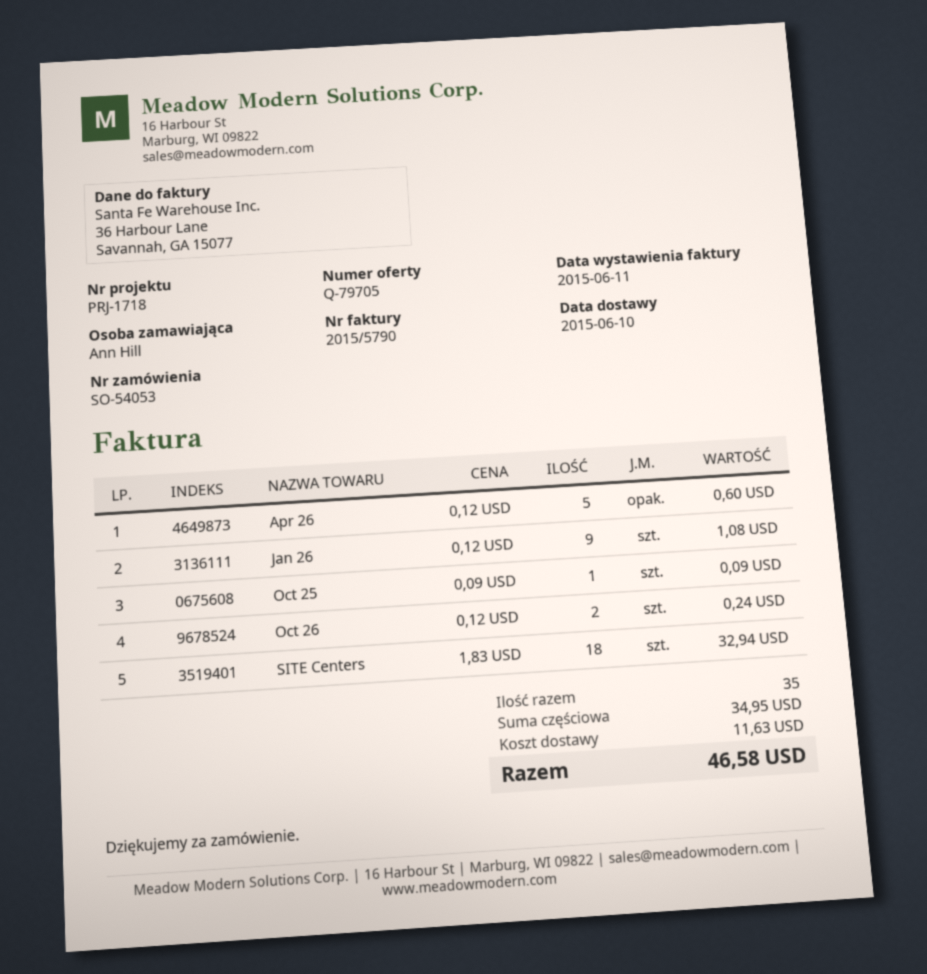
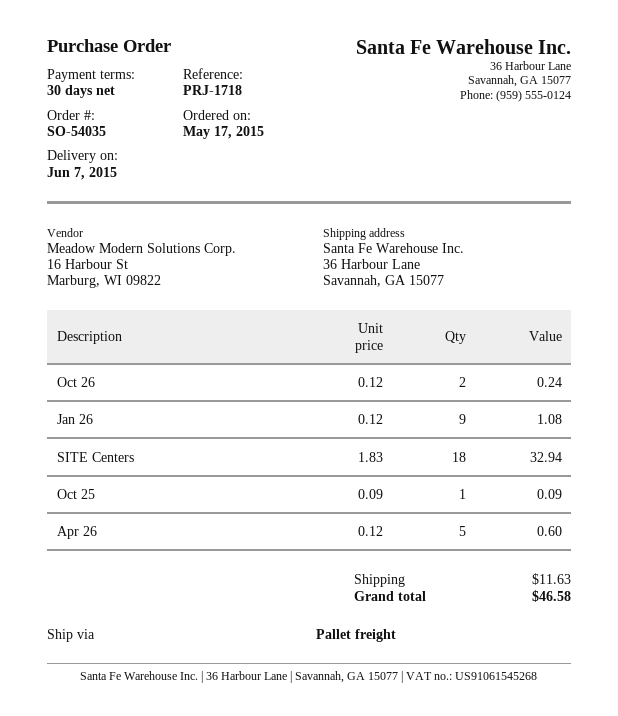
order number: SO-54053 -> SO-54035
delivery date: 2015-06-10 -> 2015-06-07

